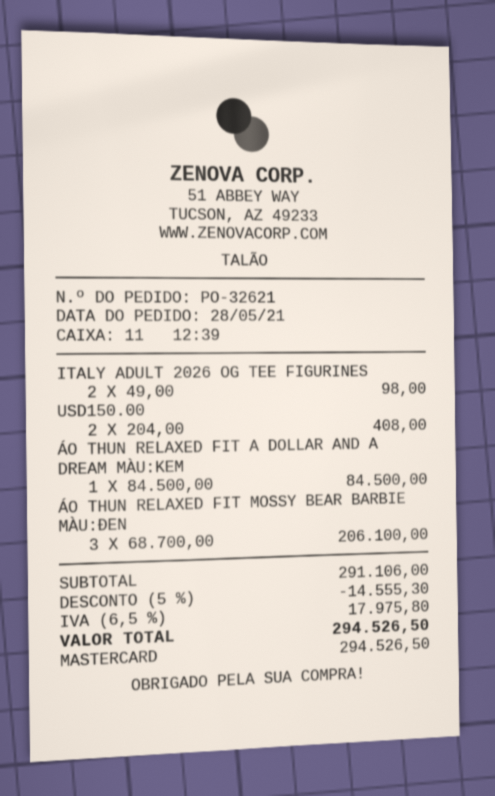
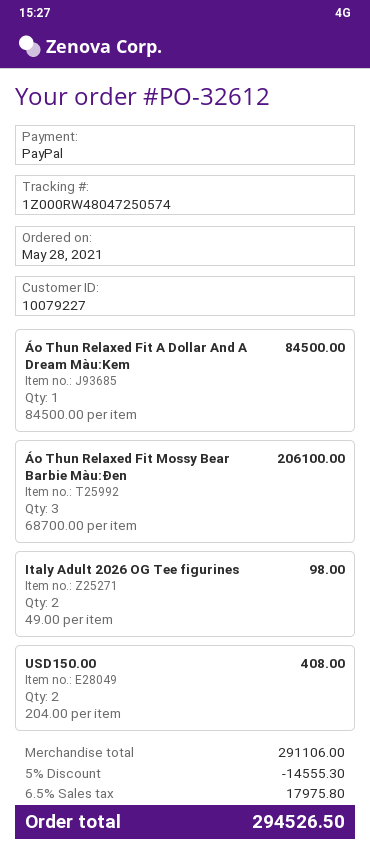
order number: PO-32621 -> PO-32612
payment method: Mastercard -> PayPal

